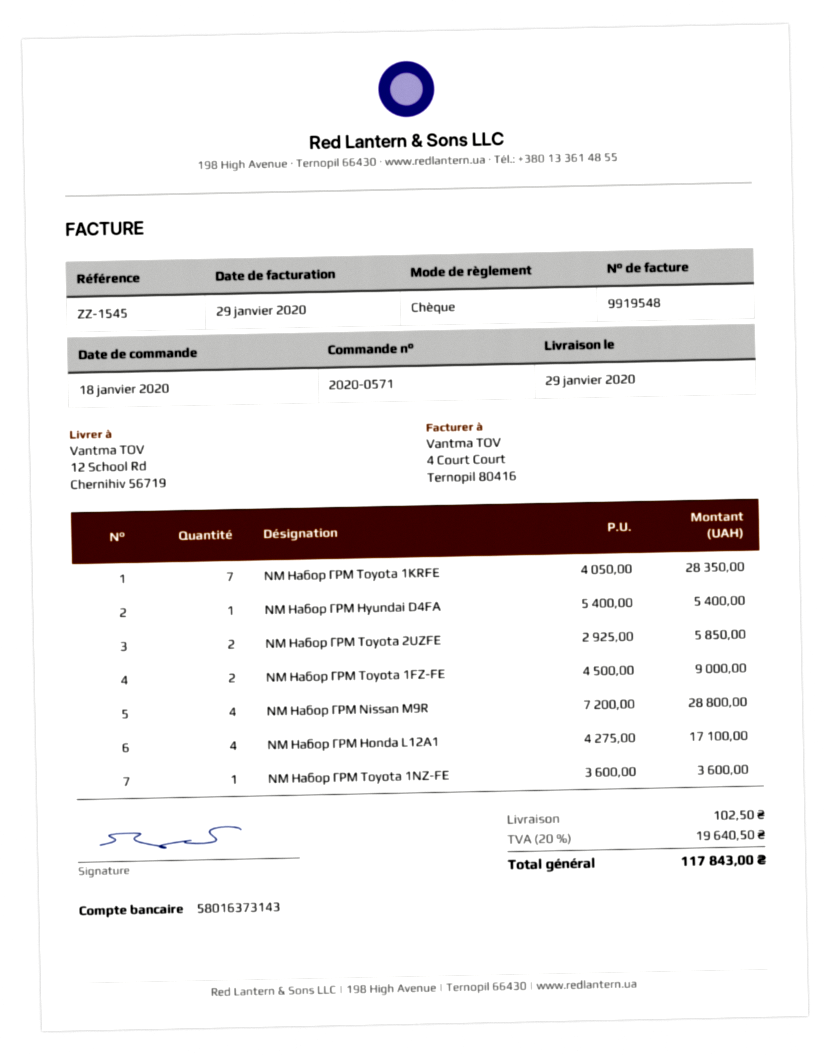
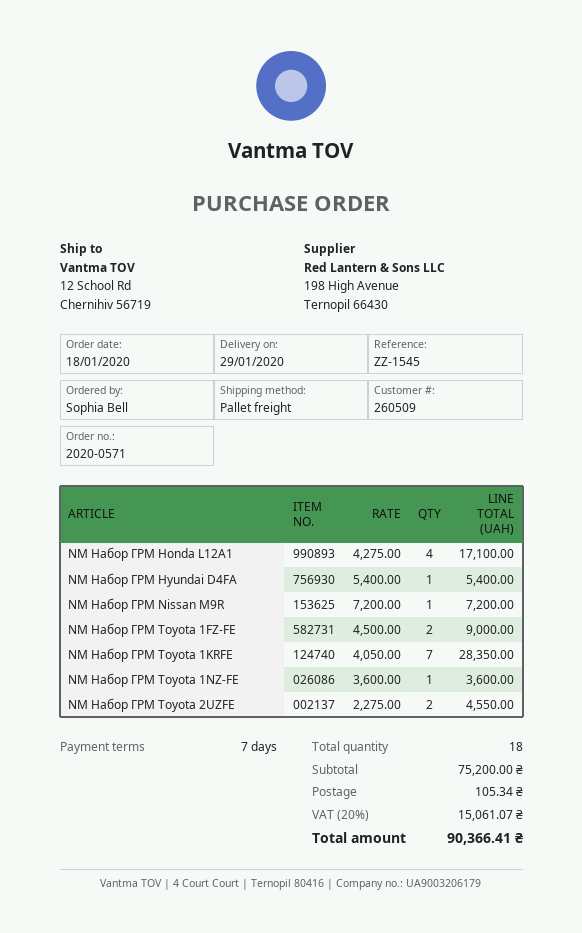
NM Набор ГРМ Toyota 2UZFE: 2 x 2925.00 = 5850.00 -> 2 x 2275.00 = 4550.00
NM Набор ГРМ Nissan M9R: 4 x 7200.00 = 28800.00 -> 1 x 7200.00 = 7200.00
shipping: 102.50 -> 105.34
tax: 20% = 19640.50 -> 20% = 15061.07
total: 117843.00 -> 90366.41

